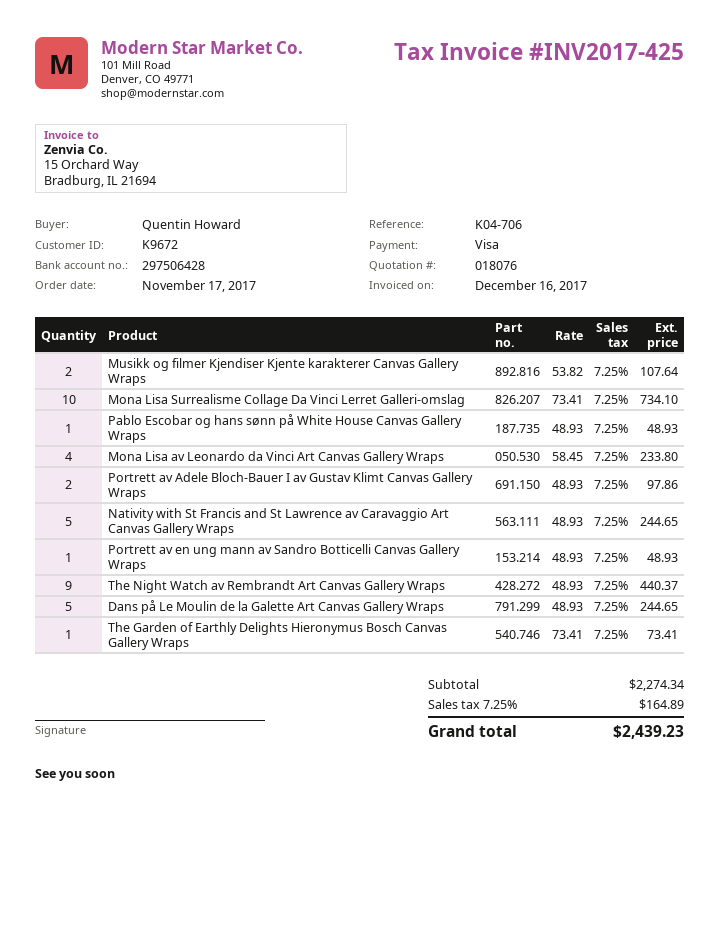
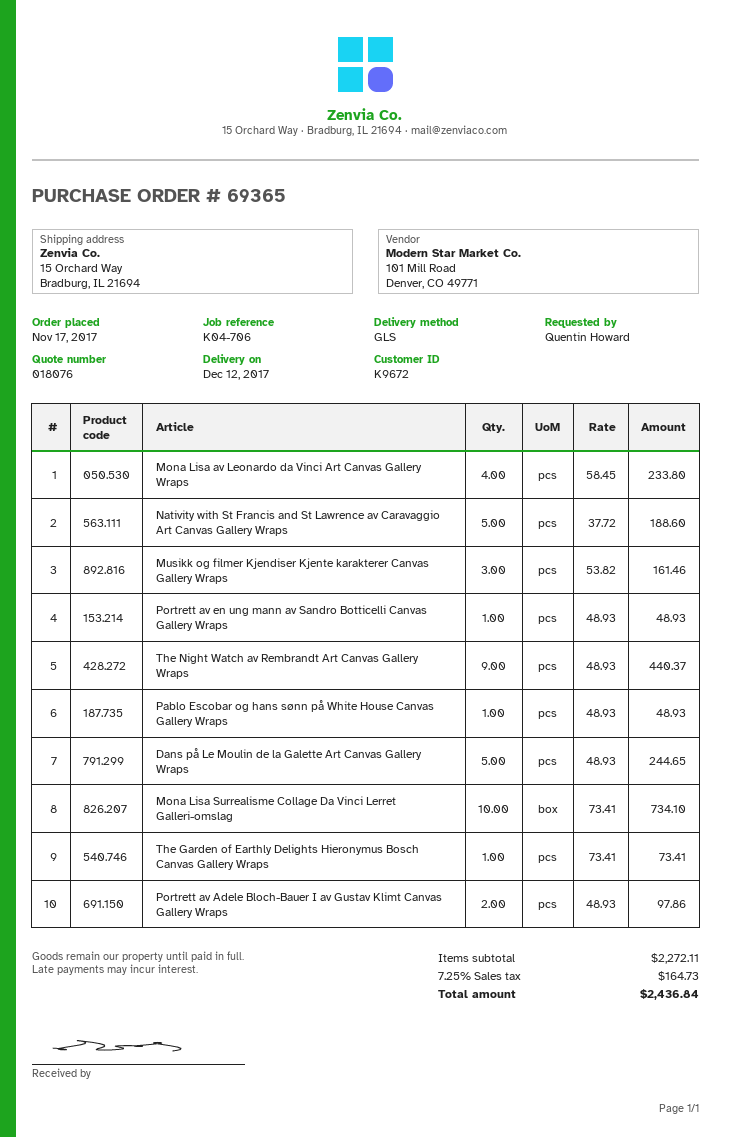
Musikk og filmer Kjendiser Kjente karakterer Canvas Gallery Wraps: 2 x 53.82 = 107.64 -> 3 x 53.82 = 161.46
Nativity with St Francis and St Lawrence av Caravaggio Art Canvas Gallery Wraps: 5 x 48.93 = 244.65 -> 5 x 37.72 = 188.60
subtotal: 2274.34 -> 2272.11
tax: 7.25% = 164.89 -> 7.25% = 164.73
total: 2439.23 -> 2436.84

